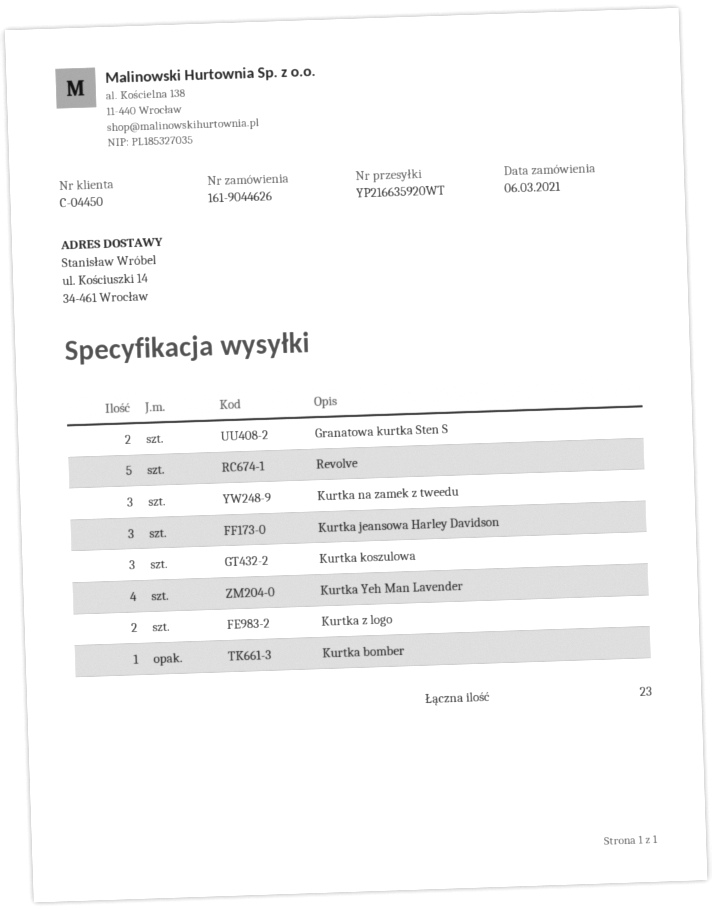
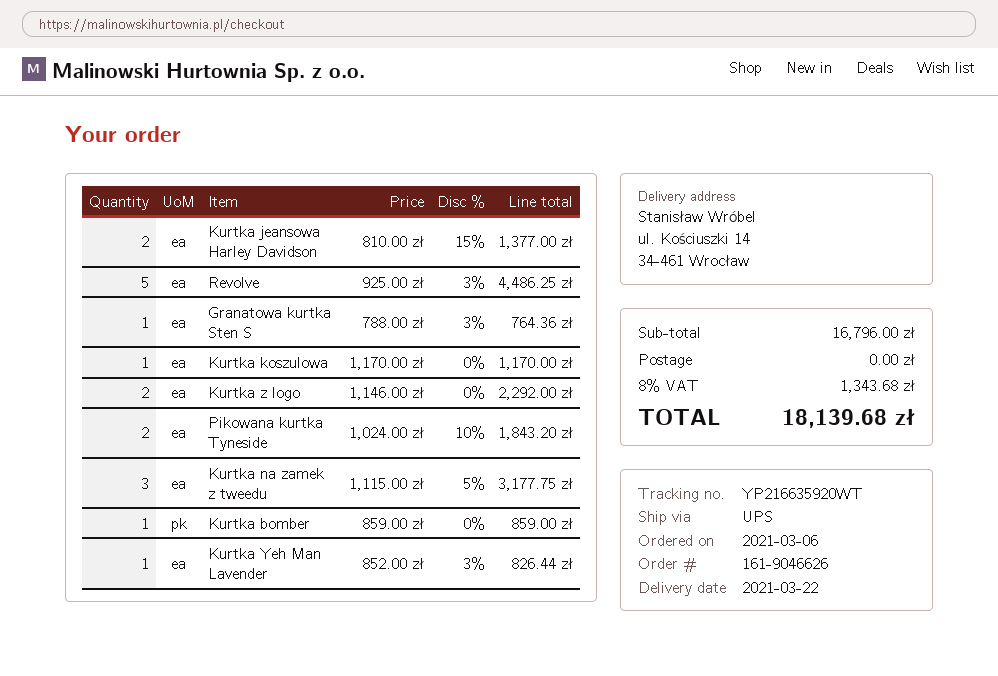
order number: 161-9044626 -> 161-9046626
Granatowa kurtka Sten S: 2 -> 1
Kurtka jeansowa Harley Davidson: 3 -> 2
Kurtka koszulowa: 3 -> 1
Kurtka Yeh Man Lavender: 4 -> 1
Pikowana kurtka Tyneside: none -> 2

